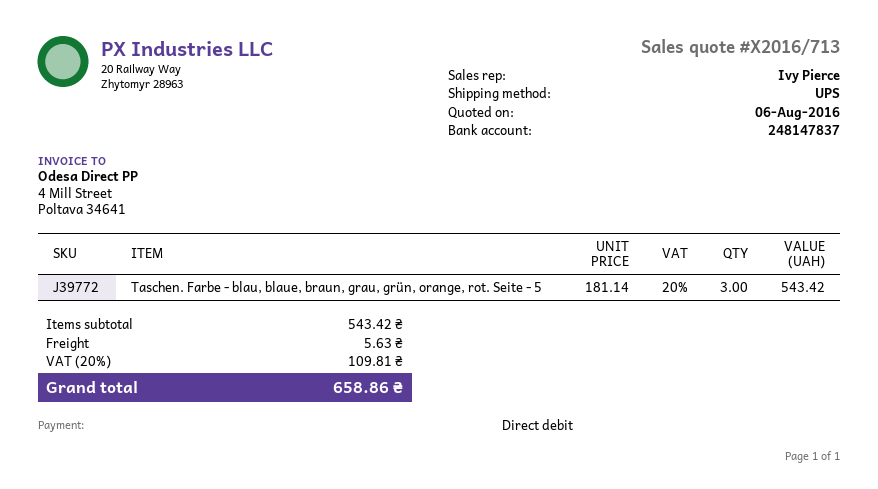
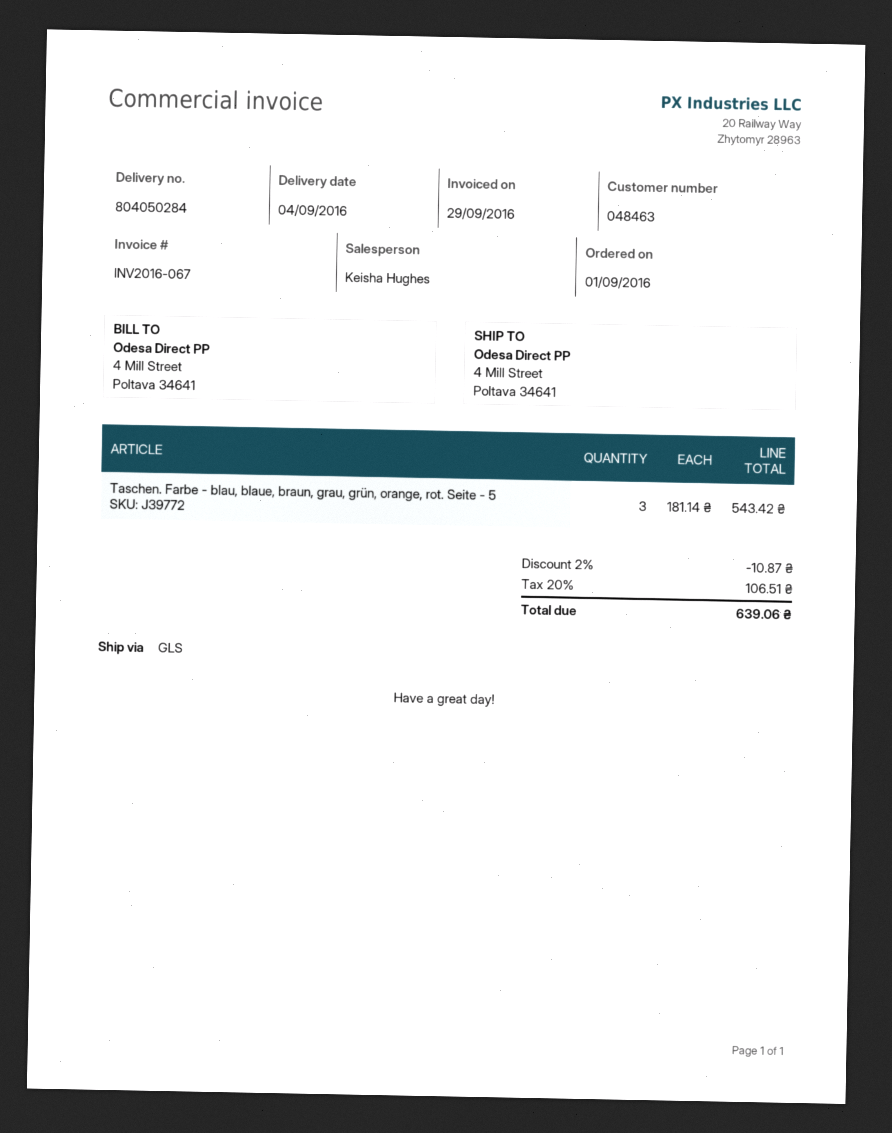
sales rep: Ivy Pierce -> Keisha Hughes
shipping method: UPS -> GLS
discount: none -> 2% = 10.87
shipping: 5.63 -> none
tax: 20% = 109.81 -> 20% = 106.51
total: 658.86 -> 639.06

